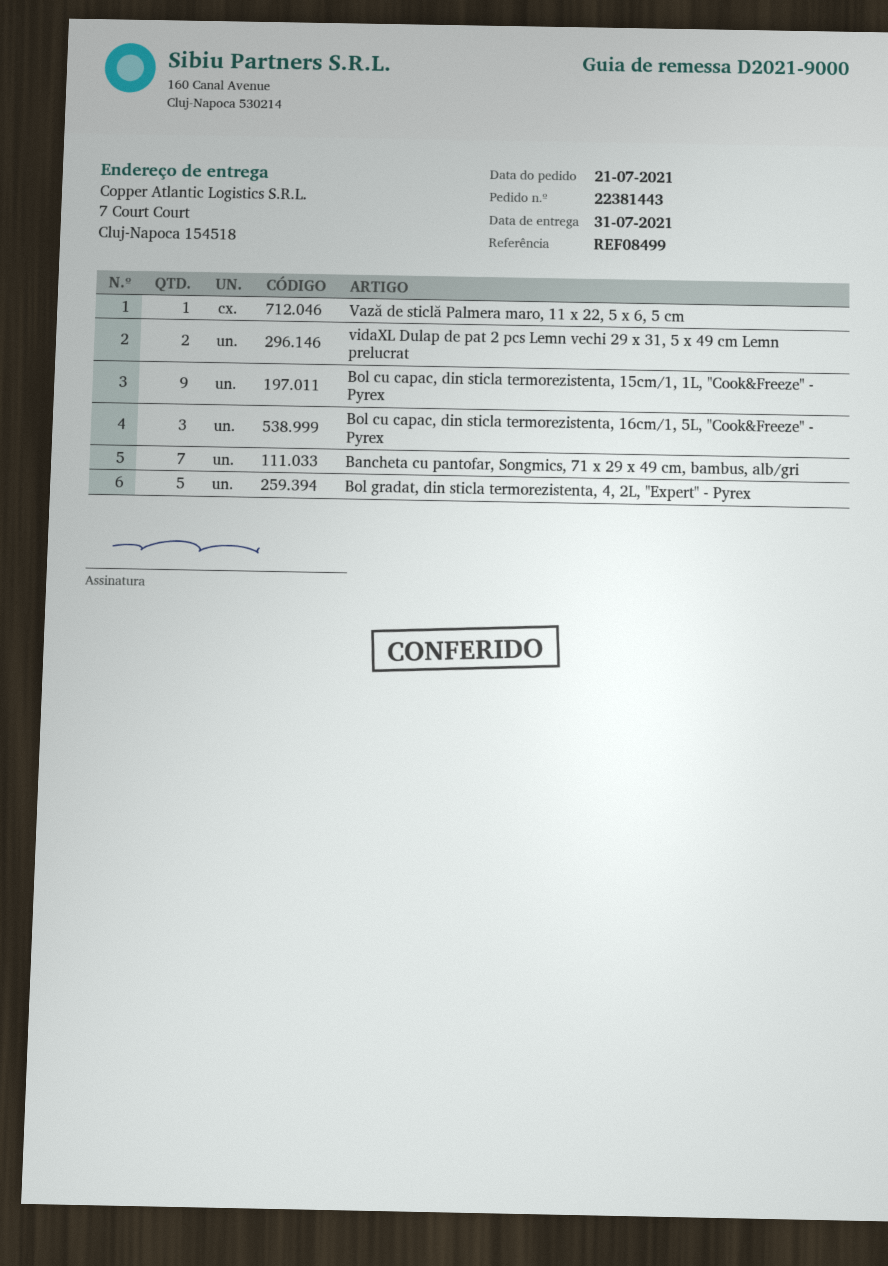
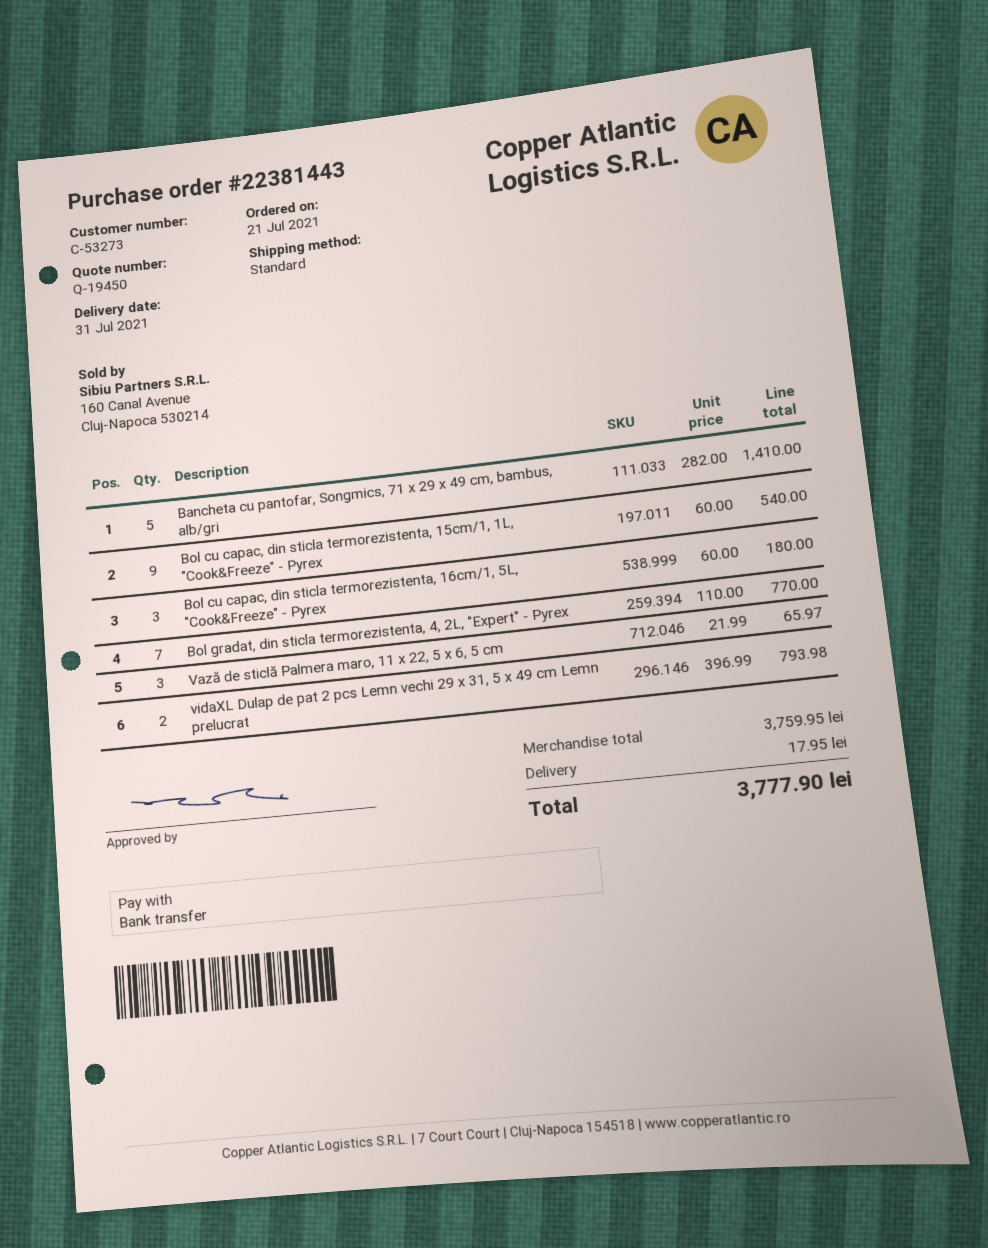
Vază de sticlă Palmera maro, 11 x 22, 5 x 6, 5 cm: 1 -> 3
Bancheta cu pantofar, Songmics, 71 x 29 x 49 cm, bambus, alb/gri: 7 -> 5
Bol gradat, din sticla termorezistenta, 4, 2L, "Expert" - Pyrex: 5 -> 7

